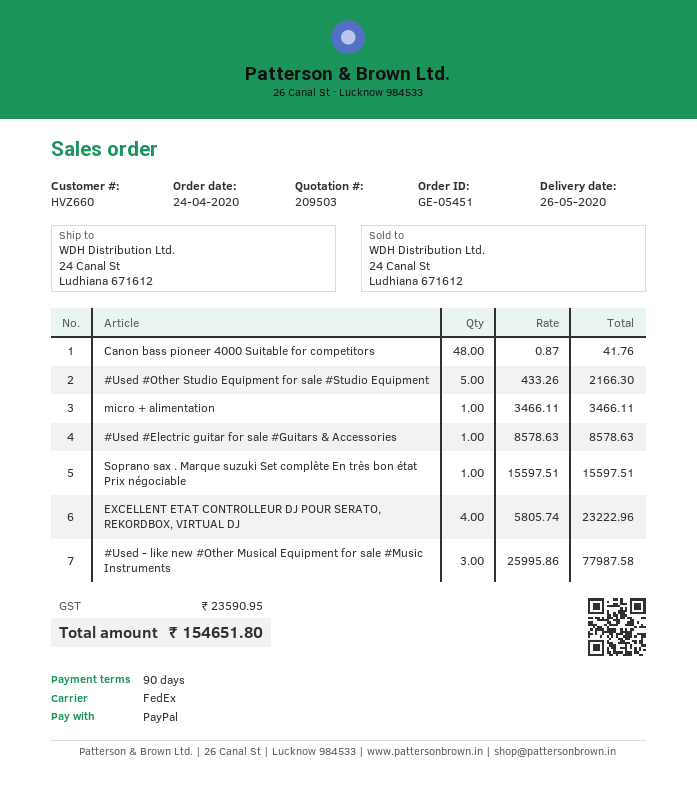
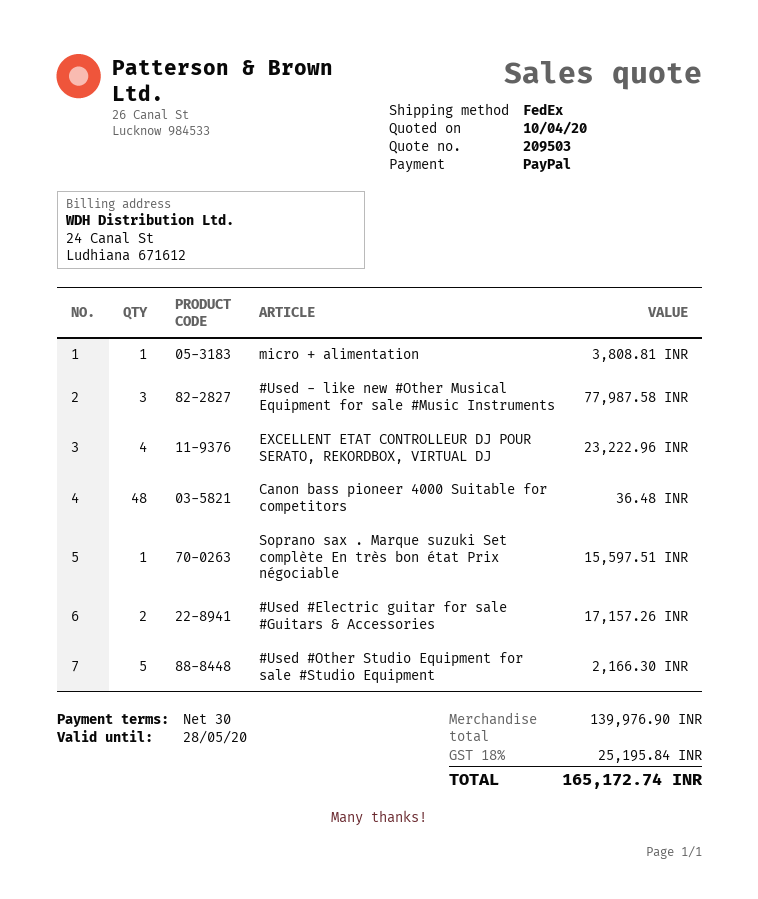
payment terms: 90 days -> 30 days
Canon bass pioneer 4000 Suitable for competitors: 48 for 41.76 -> 48 for 36.48
micro + alimentation: 1 for 3466.11 -> 1 for 3808.81
#Used #Electric guitar for sale #Guitars & Accessories: 1 for 8578.63 -> 2 for 17157.26
tax: 23590.95 -> 25195.84
total: 154651.80 -> 165172.74

